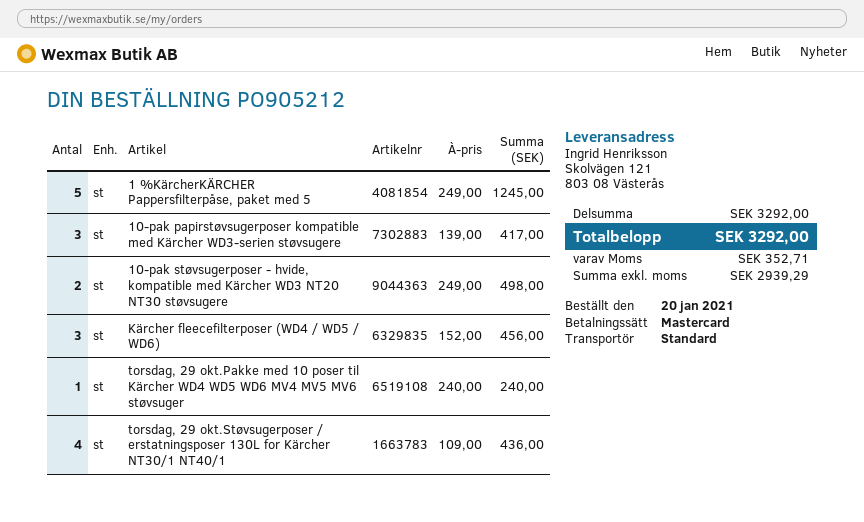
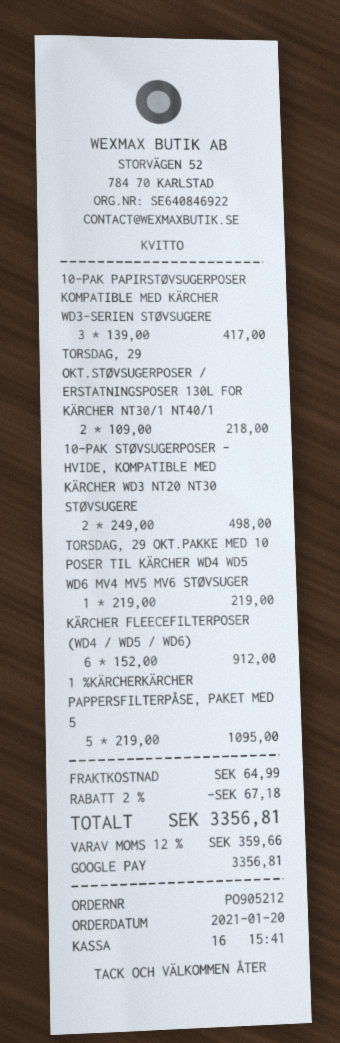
payment method: Mastercard -> Google Pay
1 %KärcherKÄRCHER Pappersfilterpåse, paket med 5: 5 x 249.00 = 1245.00 -> 5 x 219.00 = 1095.00
Kärcher fleecefilterposer (WD4 / WD5 / WD6): 3 x 152.00 = 456.00 -> 6 x 152.00 = 912.00
torsdag, 29 okt.Pakke med 10 poser til Kärcher WD4 WD5 WD6 MV4 MV5 MV6 støvsuger: 1 x 240.00 = 240.00 -> 1 x 219.00 = 219.00
torsdag, 29 okt.Støvsugerposer / erstatningsposer 130L for Kärcher NT30/1 NT40/1: 4 x 109.00 = 436.00 -> 2 x 109.00 = 218.00
discount: none -> 2% = 67.18
shipping: none -> 64.99
tax: 352.71 -> 359.66
total: 3292.00 -> 3356.81

